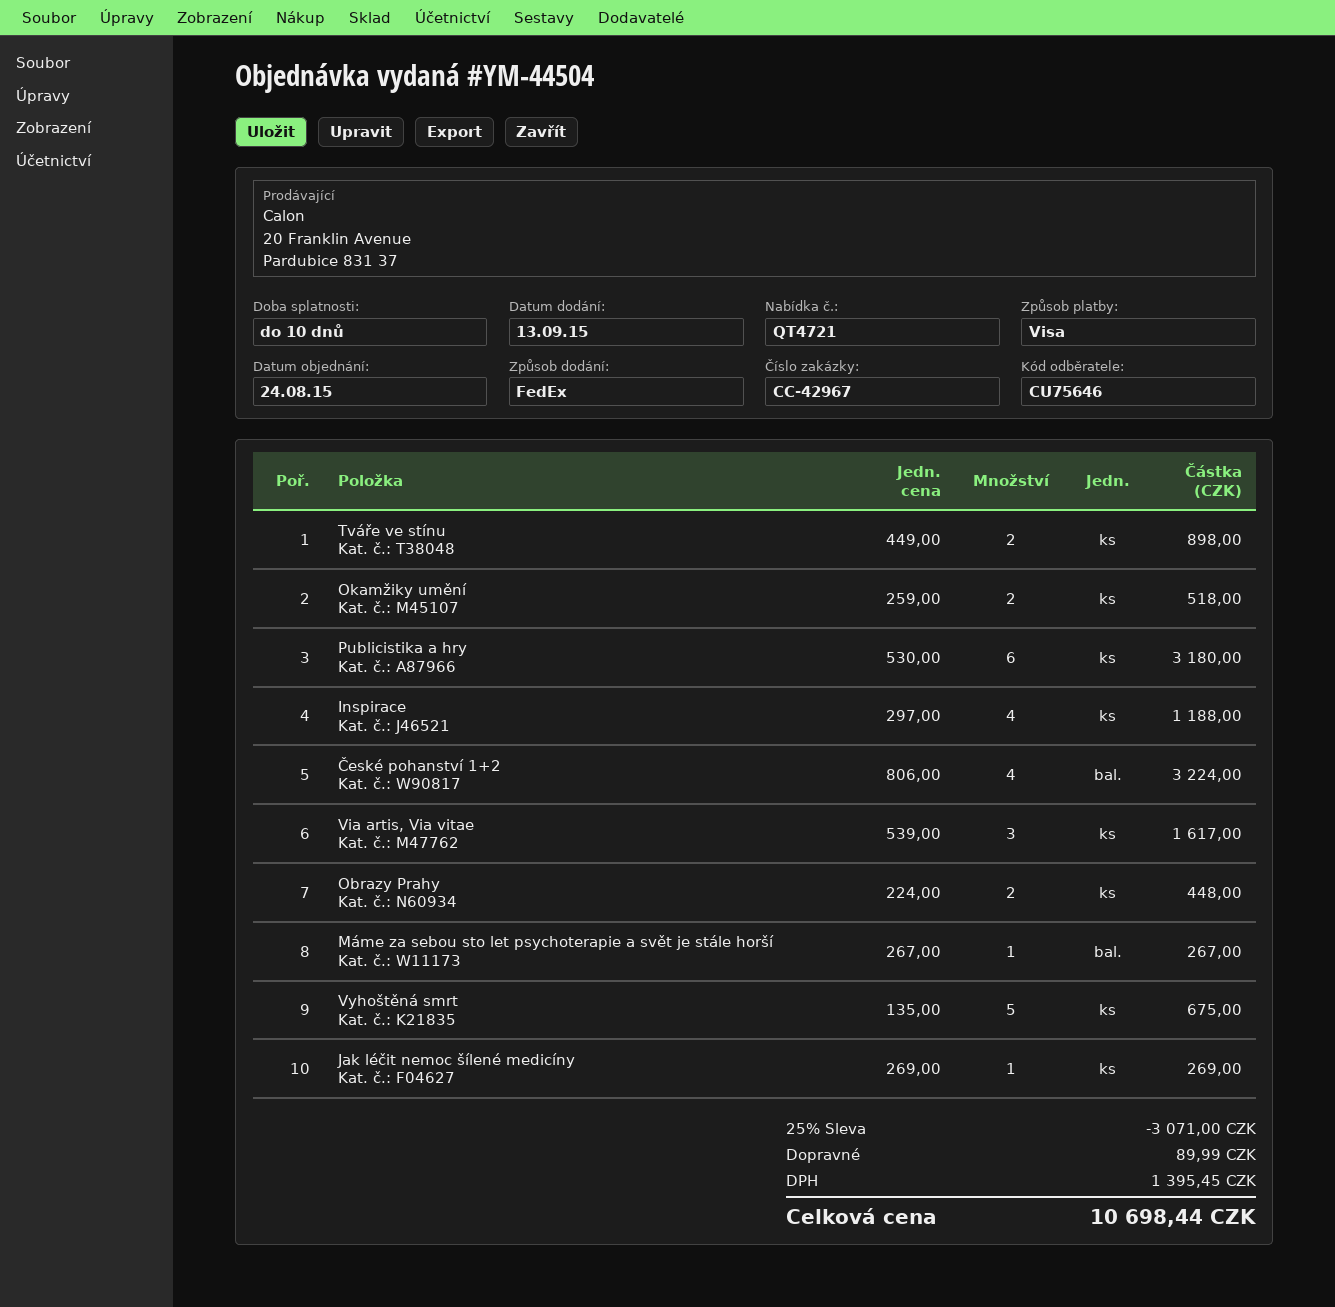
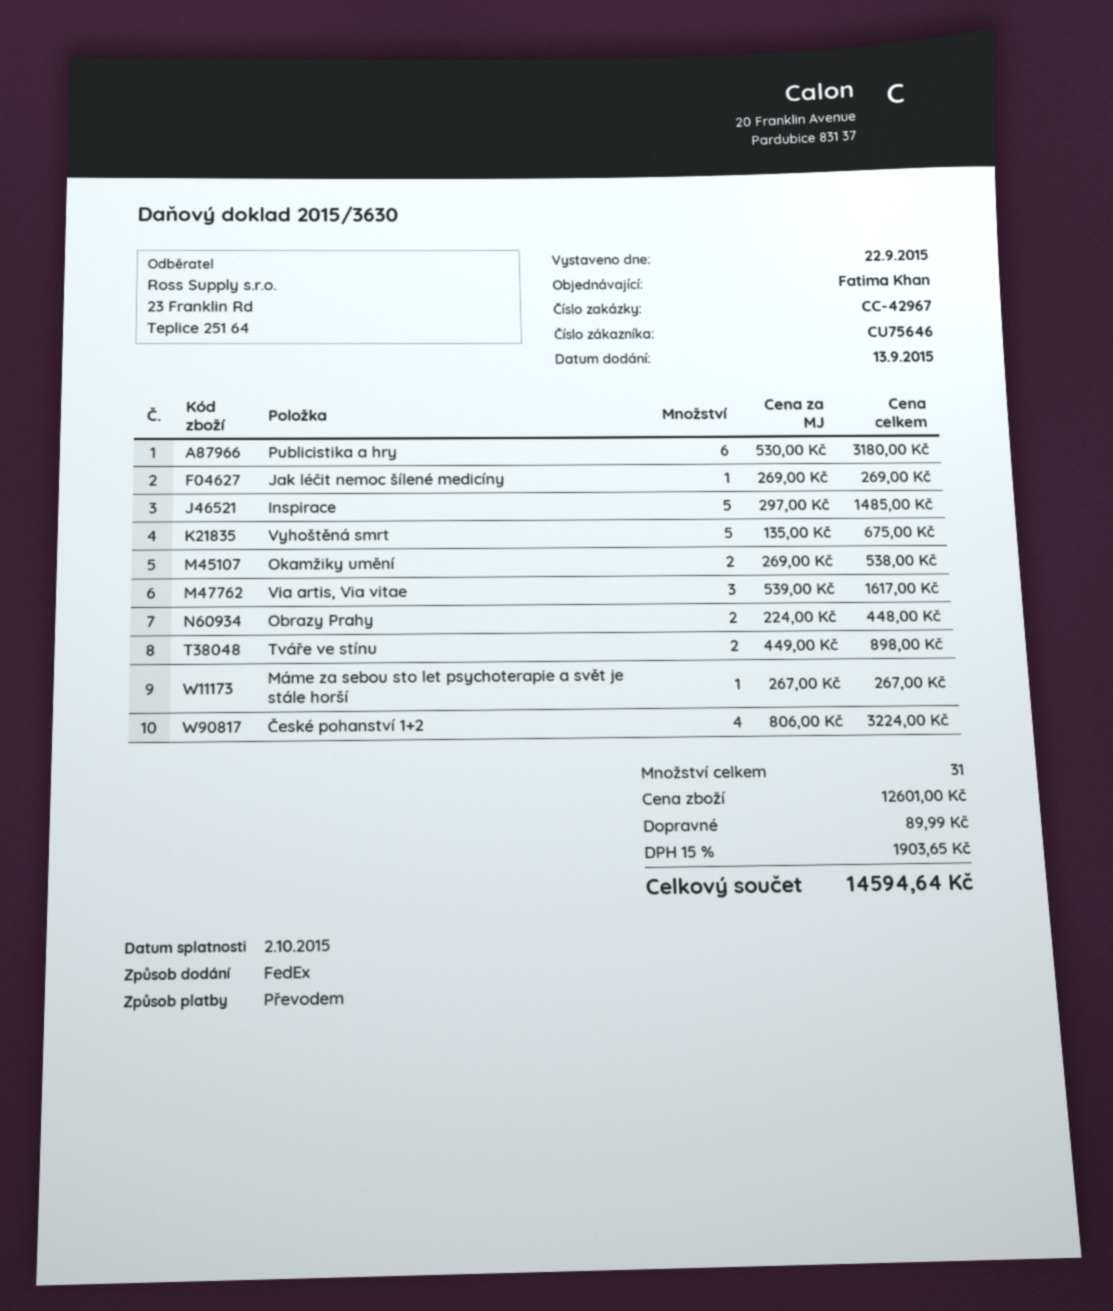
payment method: Visa -> bank transfer
Okamžiky umění: 2 x 259.00 = 518.00 -> 2 x 269.00 = 538.00
Inspirace: 4 x 297.00 = 1188.00 -> 5 x 297.00 = 1485.00
discount: 25% = 3071.00 -> none
tax: 1395.45 -> 1903.65
total: 10698.44 -> 14594.64

